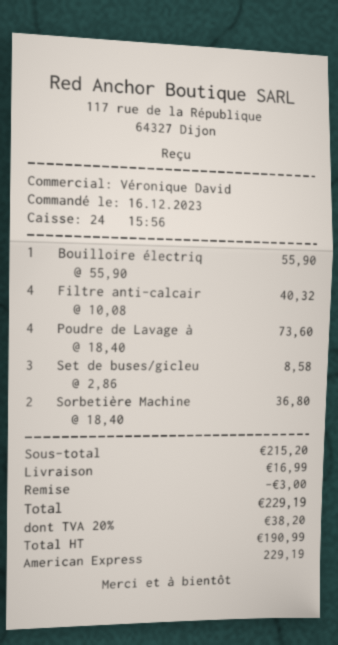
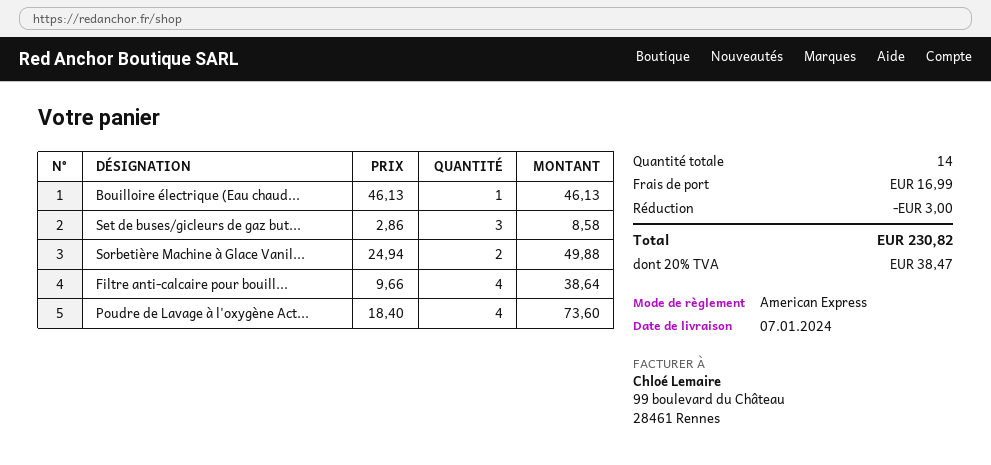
Bouilloire électriq: 1 x 55.90 = 55.90 -> 1 x 46.13 = 46.13
Filtre anti-calcair: 4 x 10.08 = 40.32 -> 4 x 9.66 = 38.64
Sorbetière Machine: 2 x 18.40 = 36.80 -> 2 x 24.94 = 49.88
tax: 20% = 38.20 -> 20% = 38.47
total: 229.19 -> 230.82

